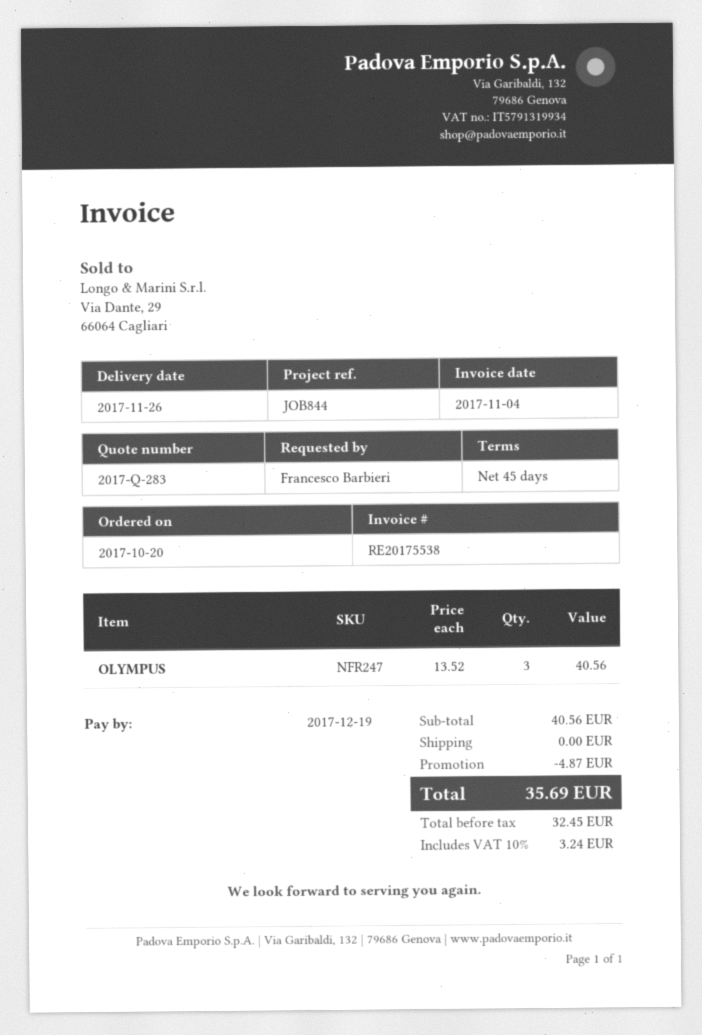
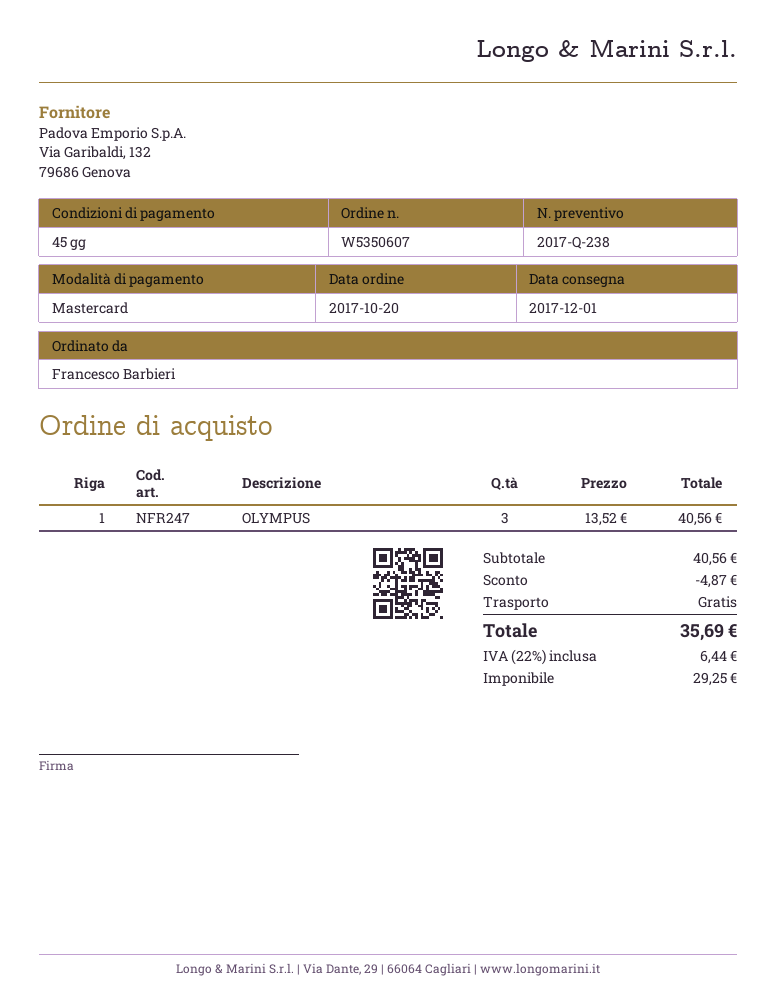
quote number: 2017-Q-283 -> 2017-Q-238
delivery date: 2017-11-26 -> 2017-12-01
net: 32.45 -> 29.25
tax: 10% = 3.24 -> 22% = 6.44

